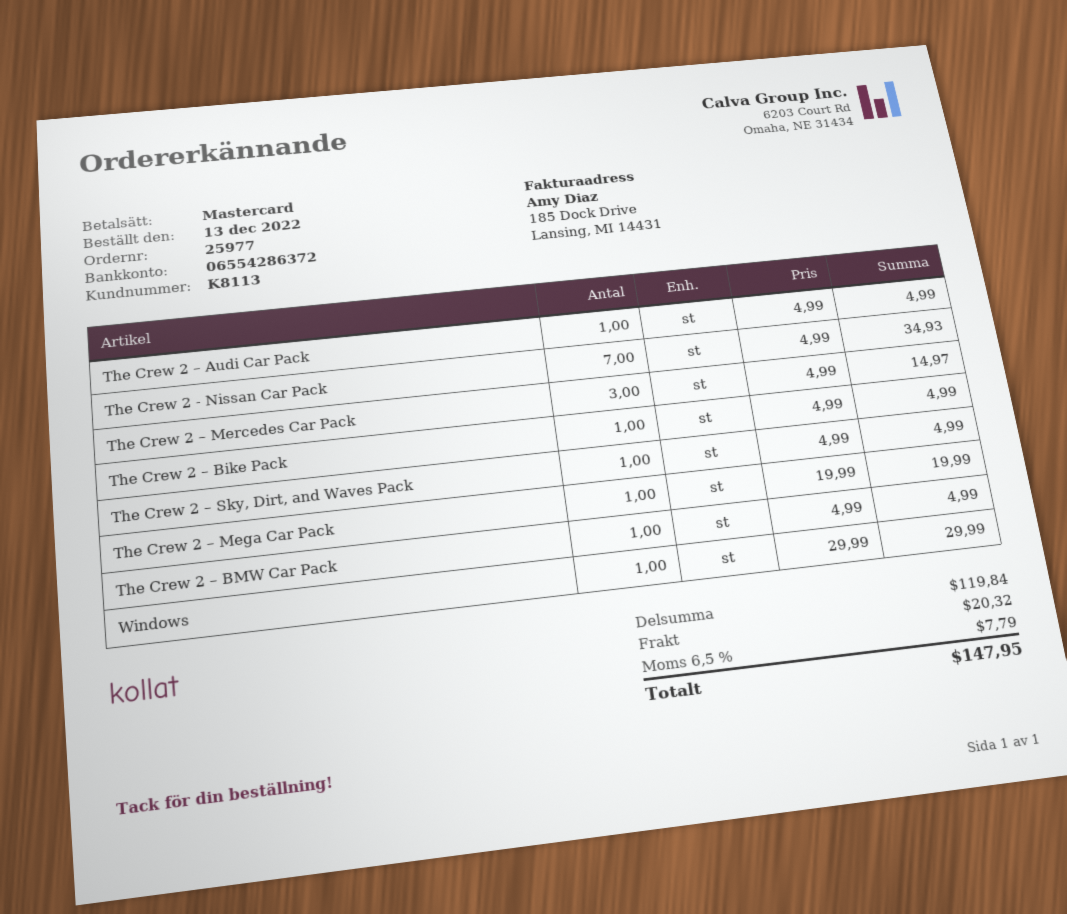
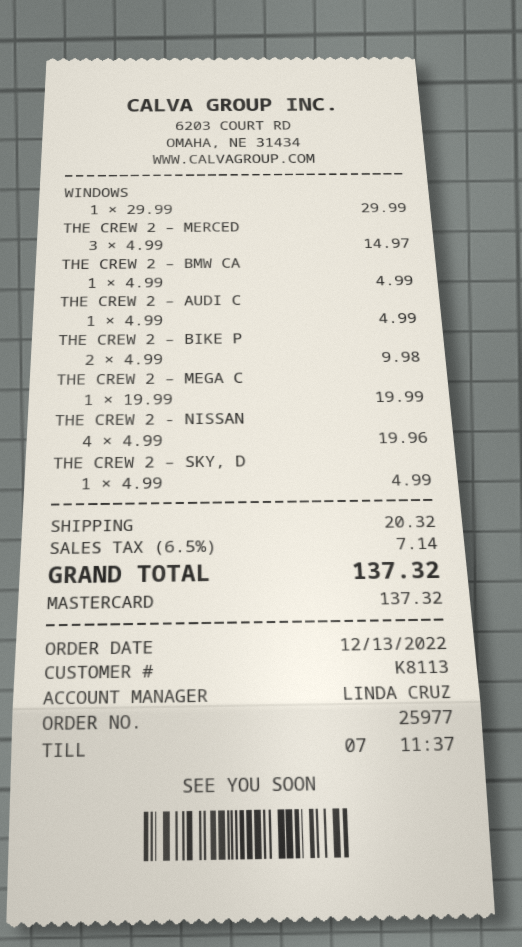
The Crew 2 - Nissan Car Pack: 7 x 4.99 = 34.93 -> 4 x 4.99 = 19.96
The Crew 2 – Bike Pack: 1 x 4.99 = 4.99 -> 2 x 4.99 = 9.98
tax: 6.5% = 7.79 -> 6.5% = 7.14
total: 147.95 -> 137.32

